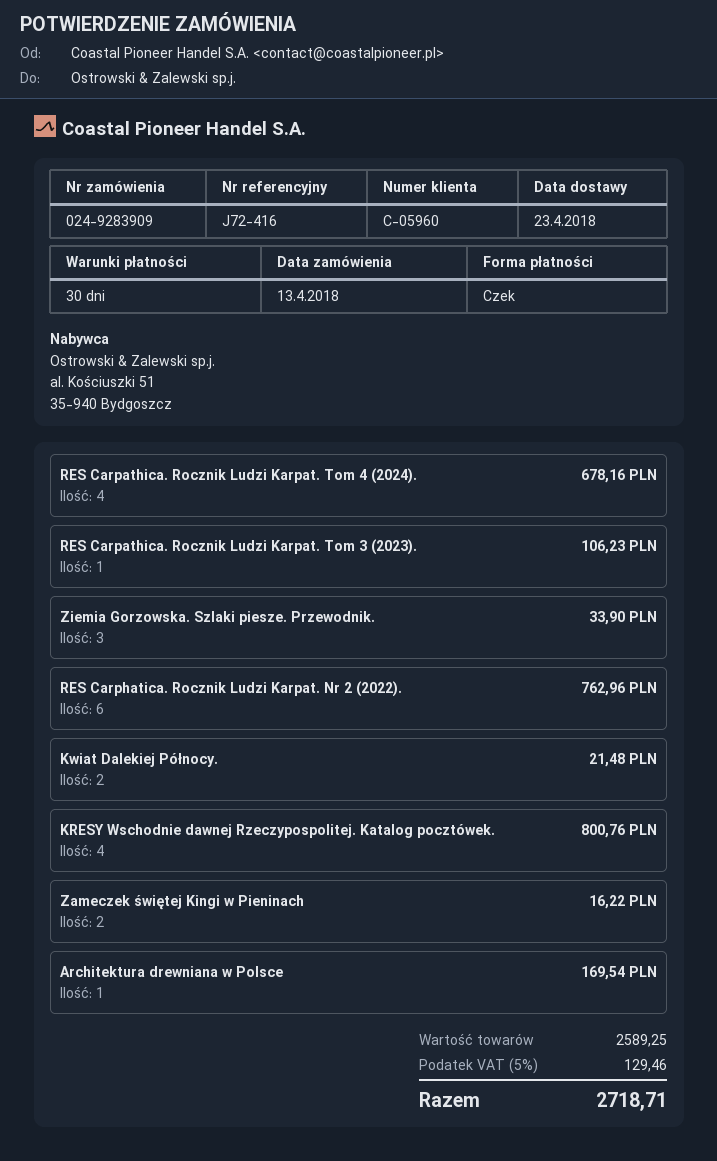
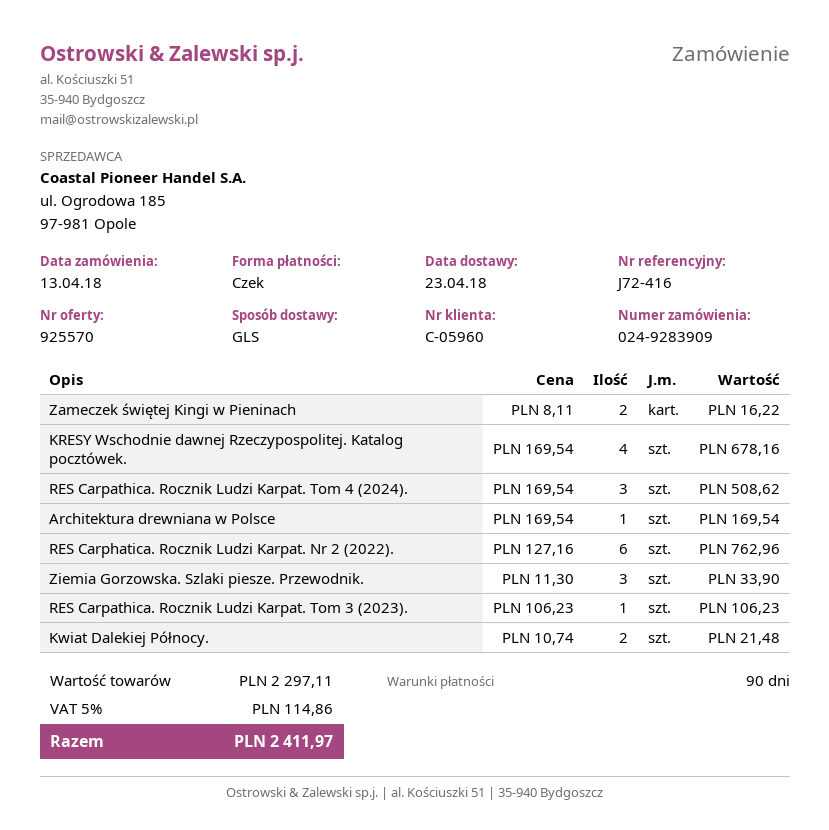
payment terms: 30 days -> 90 days
RES Carpathica. Rocznik Ludzi Karpat. Tom 4 (2024).: 4 for 678.16 -> 3 for 508.62
KRESY Wschodnie dawnej Rzeczypospolitej. Katalog pocztówek.: 4 for 800.76 -> 4 for 678.16
subtotal: 2589.25 -> 2297.11
tax: 5% = 129.46 -> 5% = 114.86
total: 2718.71 -> 2411.97

